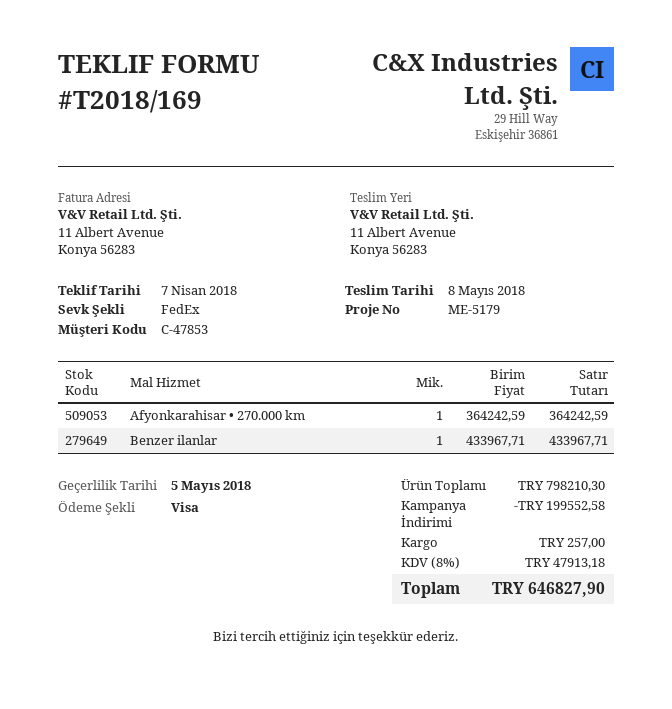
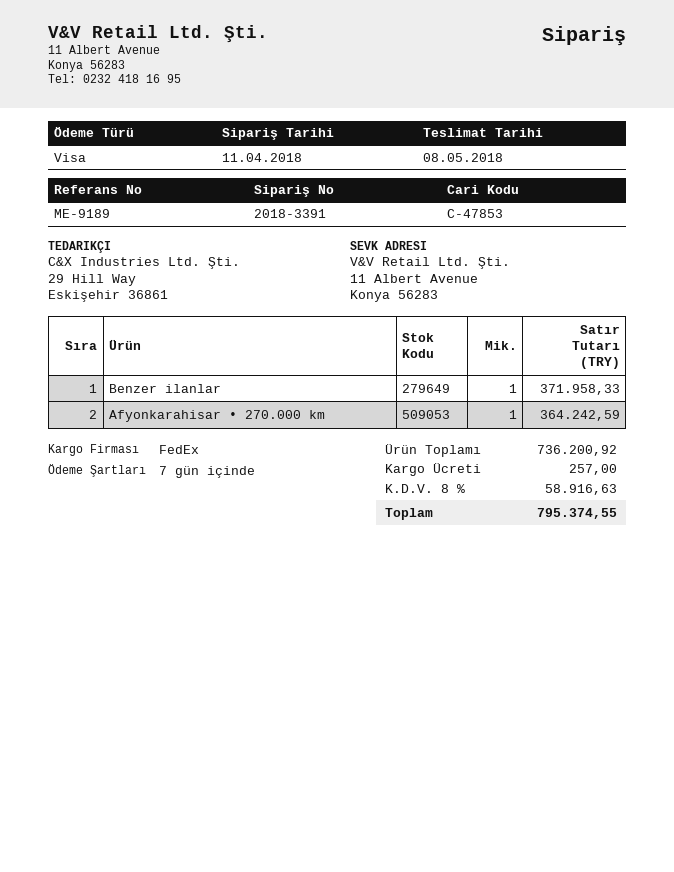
reference: ME-5179 -> ME-9189
Benzer ilanlar: 1 for 433967.71 -> 1 for 371958.33
subtotal: 798210.30 -> 736200.92
discount: 199552.58 -> none
tax: 8% = 47913.18 -> 8% = 58916.63
total: 646827.90 -> 795374.55

